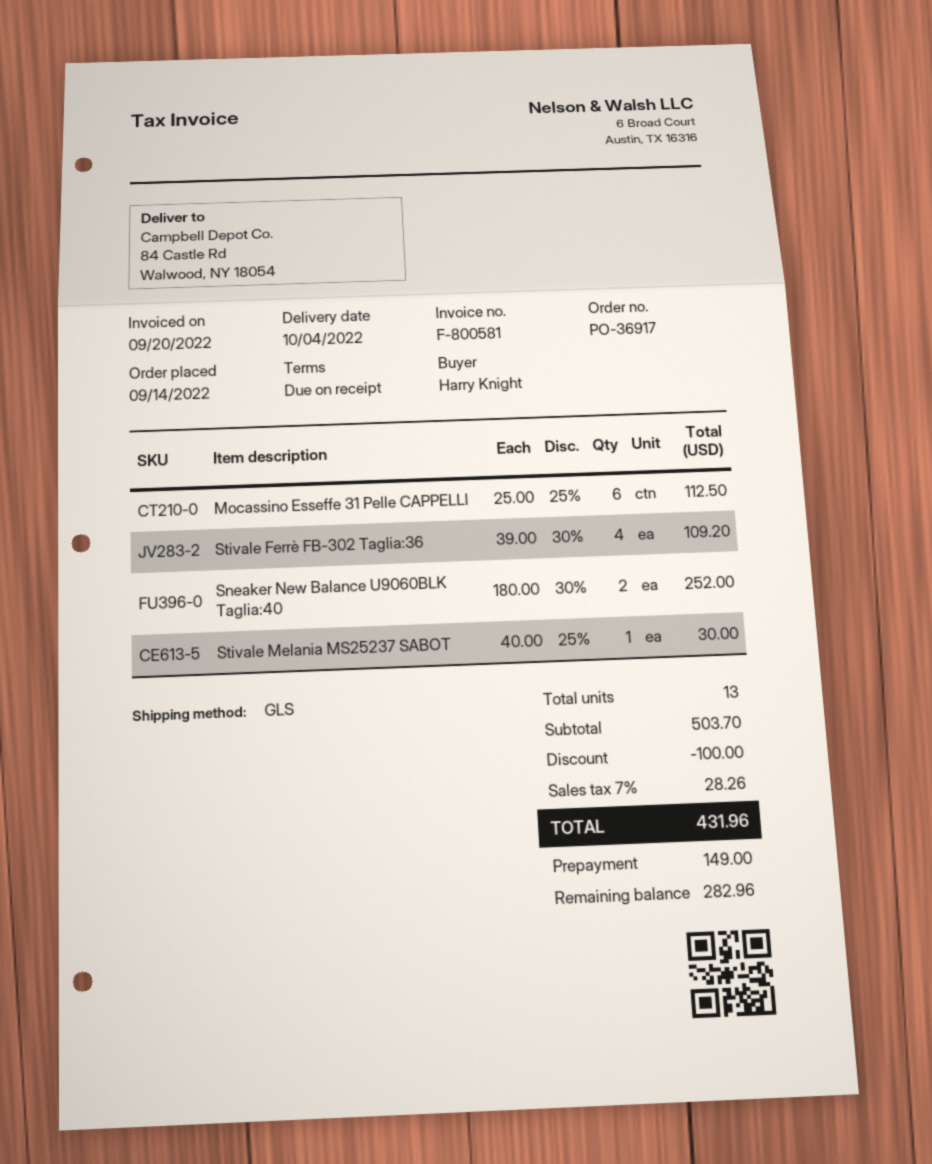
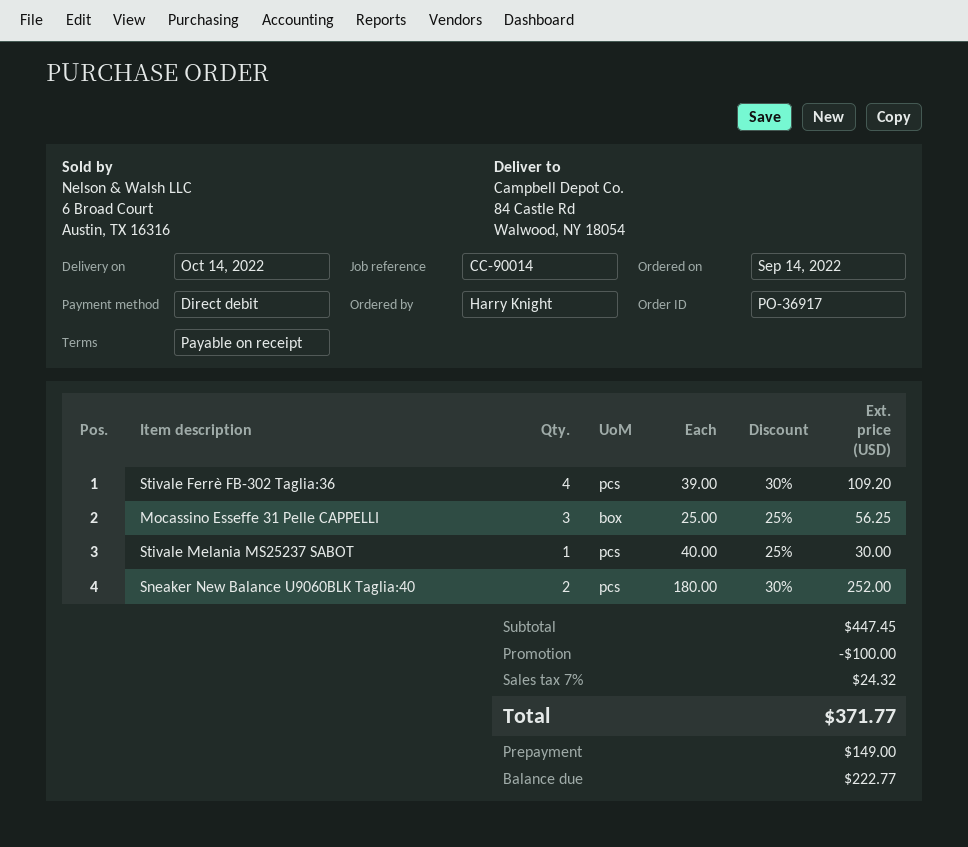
delivery date: 2022-10-04 -> 2022-10-14
Mocassino Esseffe 31 Pelle CAPPELLI: 6 x 25.00 - 25% = 112.50 -> 3 x 25.00 - 25% = 56.25
subtotal: 503.70 -> 447.45
tax: 7% = 28.26 -> 7% = 24.32
total: 431.96 -> 371.77
balance: 282.96 -> 222.77

